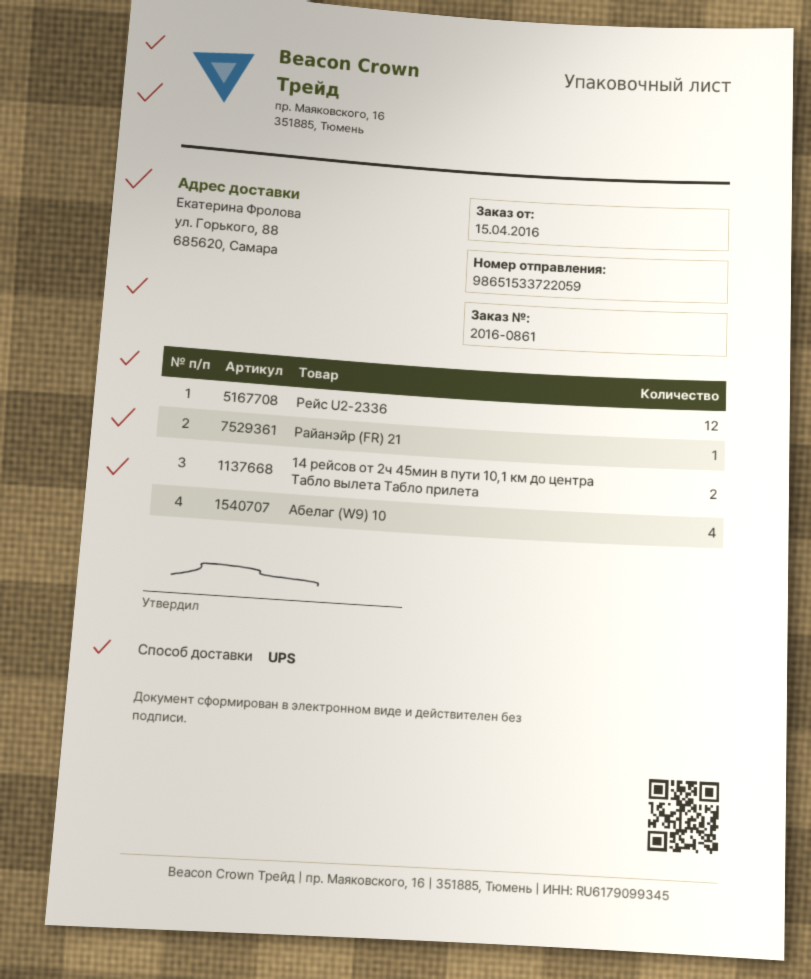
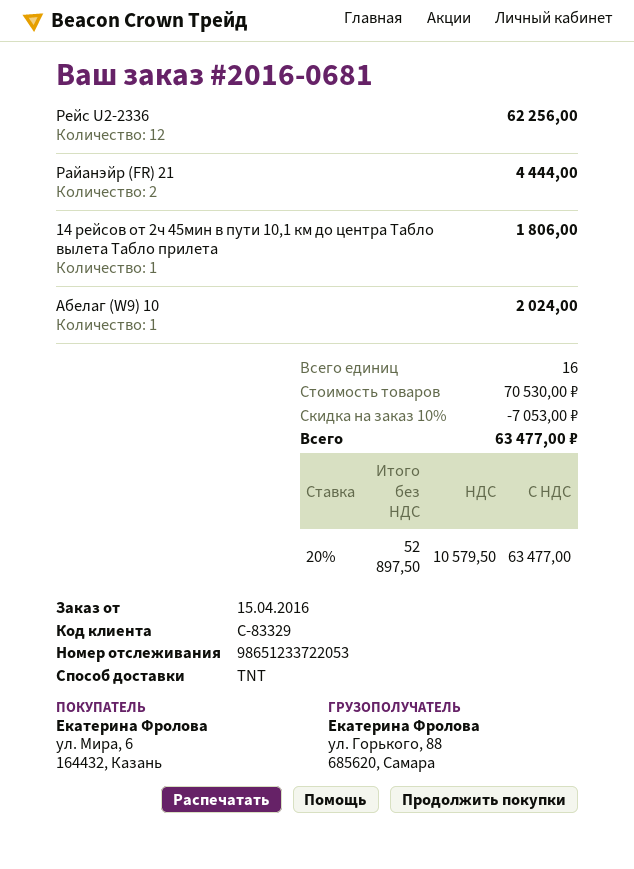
order number: 2016-0861 -> 2016-0681
shipping method: UPS -> TNT
tracking number: 98651533722059 -> 98651233722053
Райанэйр (FR) 21: 1 -> 2
14 рейсов от 2ч 45мин в пути 10,1 км до центра Табло вылета Табло прилета: 2 -> 1
Абелаг (W9) 10: 4 -> 1

